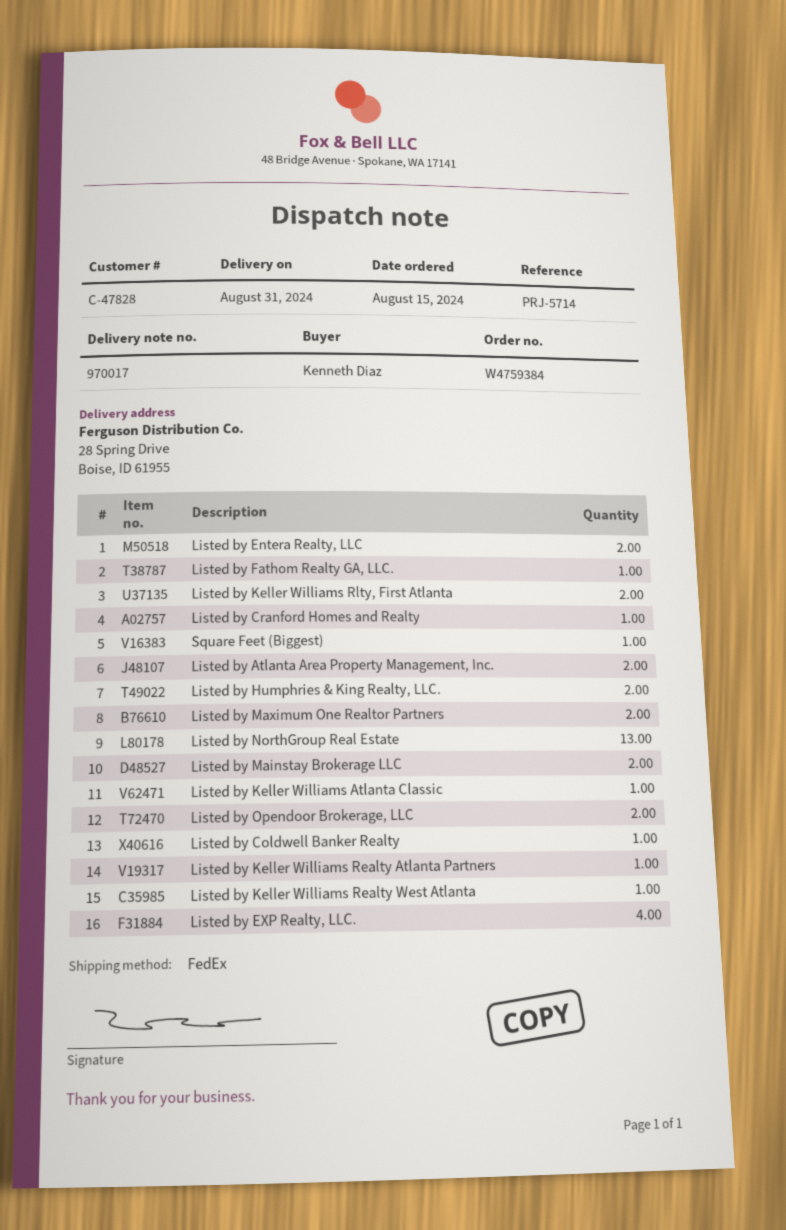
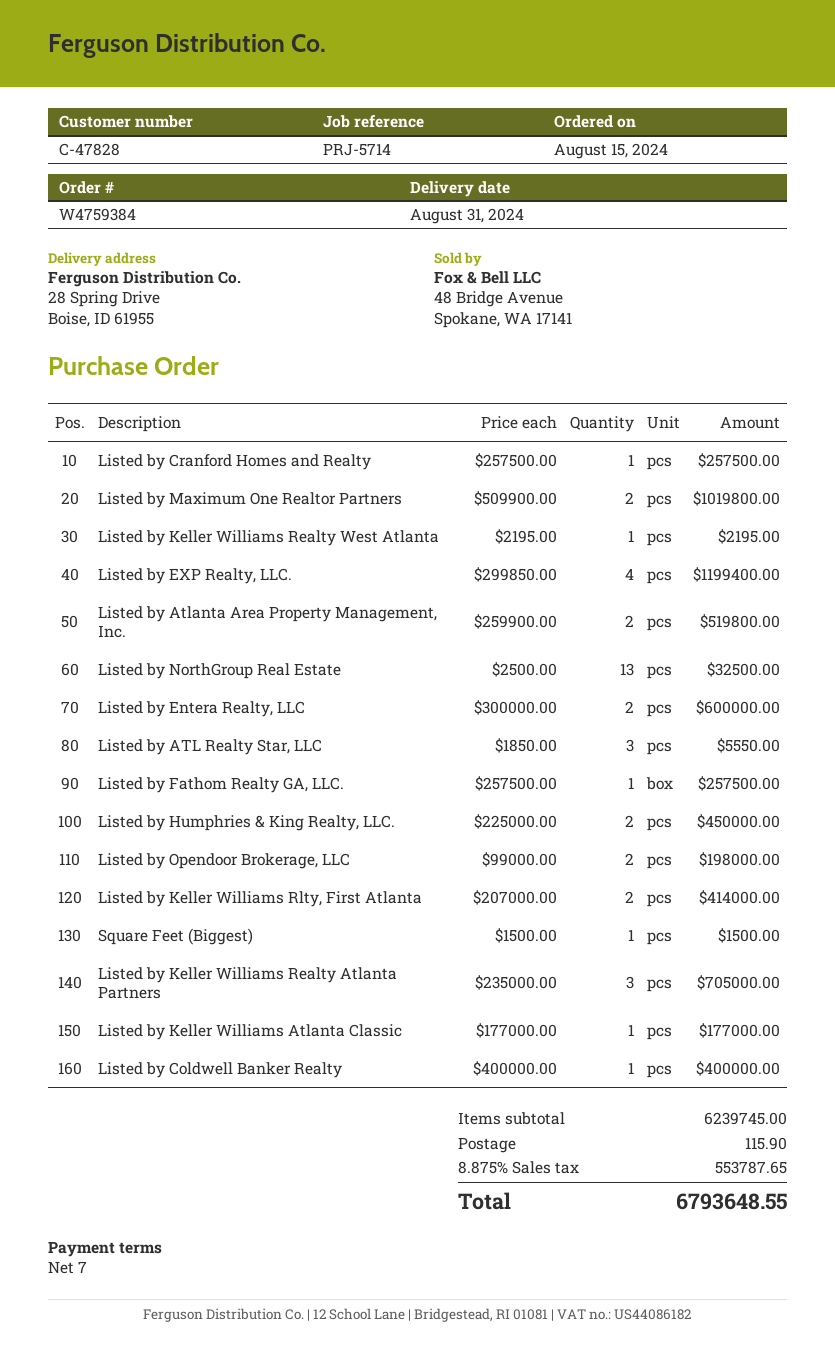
Listed by Mainstay Brokerage LLC: 2 -> none
Listed by Keller Williams Realty Atlanta Partners: 1 -> 3
Listed by ATL Realty Star, LLC: none -> 3

